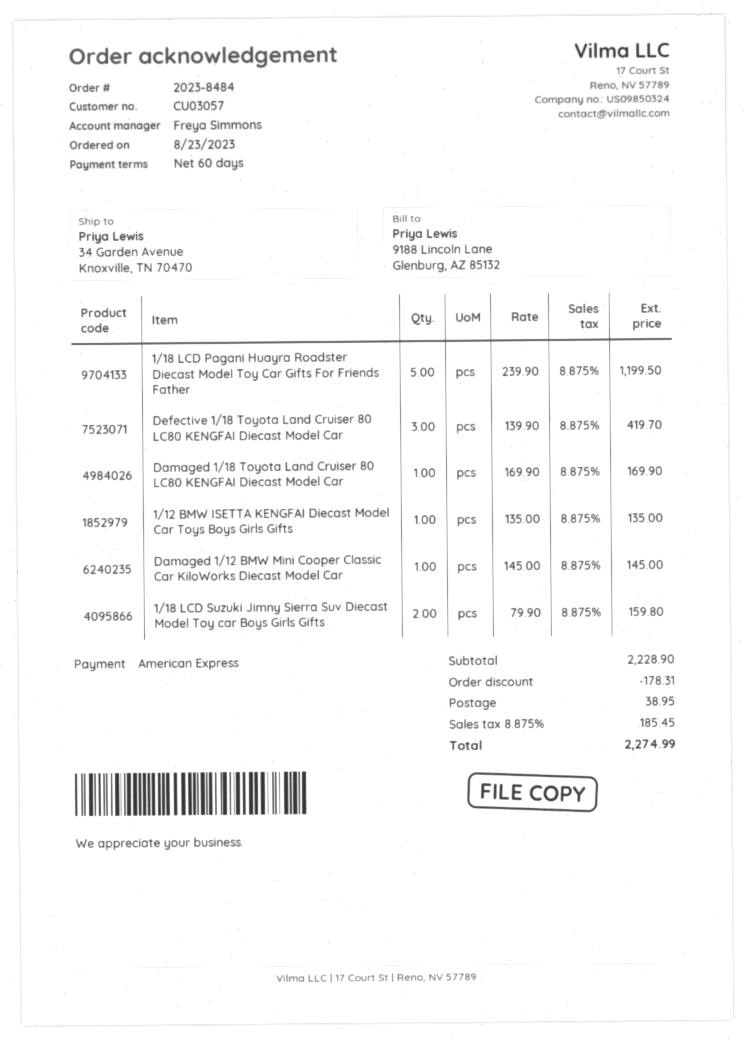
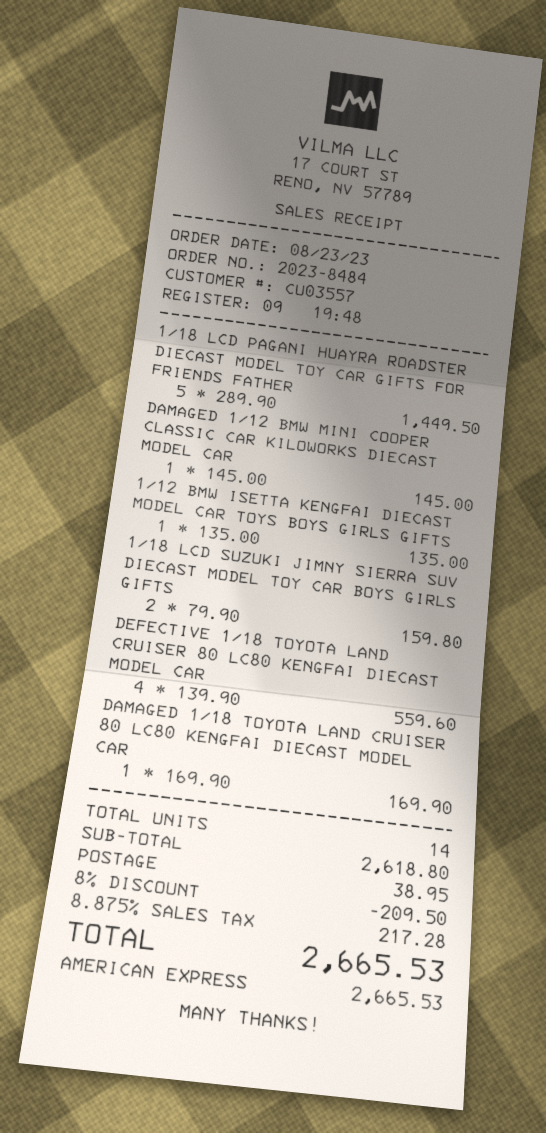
customer number: CU03057 -> CU03557
1/18 LCD Pagani Huayra Roadster Diecast Model Toy Car Gifts For Friends Father: 5 x 239.90 = 1199.50 -> 5 x 289.90 = 1449.50
Defective 1/18 Toyota Land Cruiser 80 LC80 KENGFAI Diecast Model Car: 3 x 139.90 = 419.70 -> 4 x 139.90 = 559.60
subtotal: 2228.90 -> 2618.80
discount: 178.31 -> 209.50
tax: 8.875% = 185.45 -> 8.875% = 217.28
total: 2274.99 -> 2665.53

